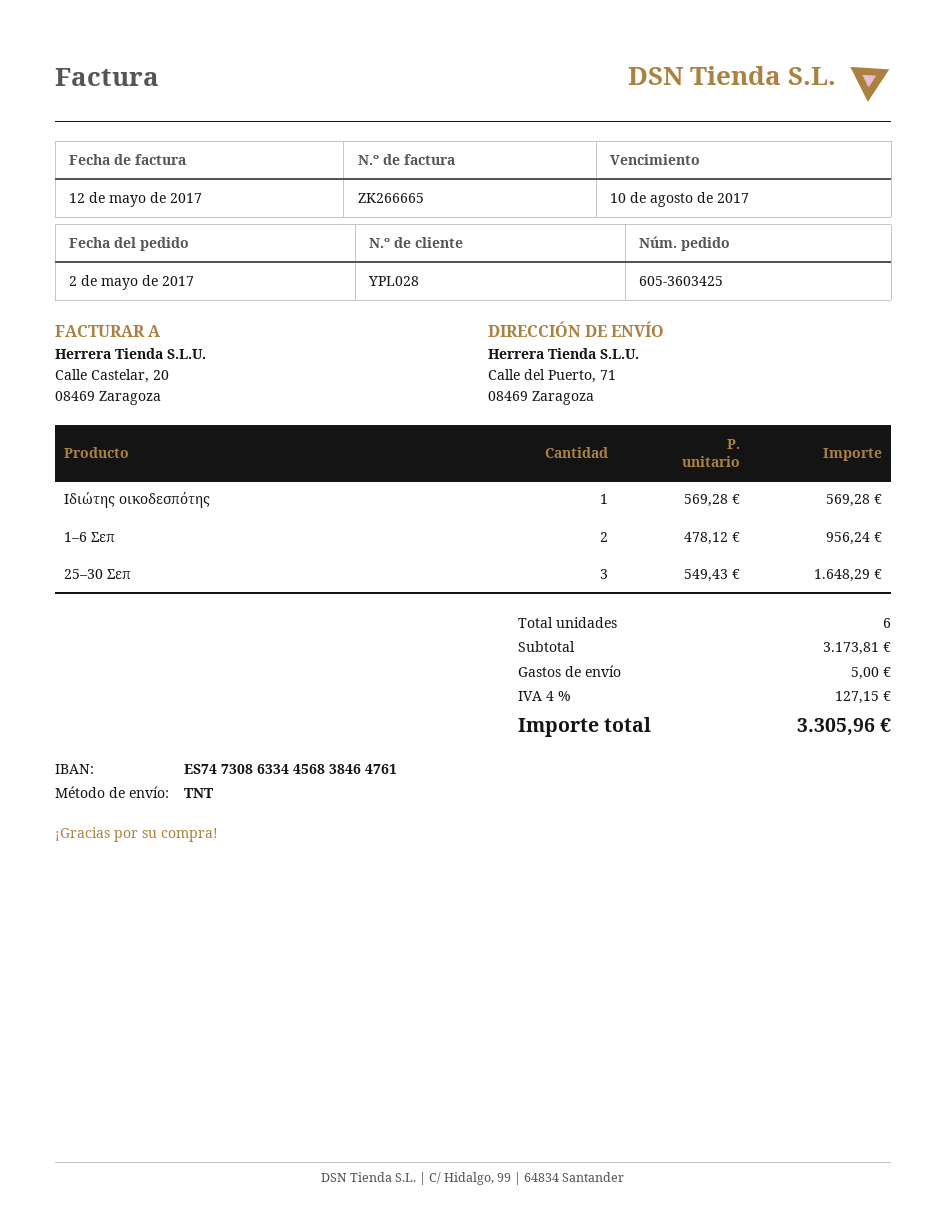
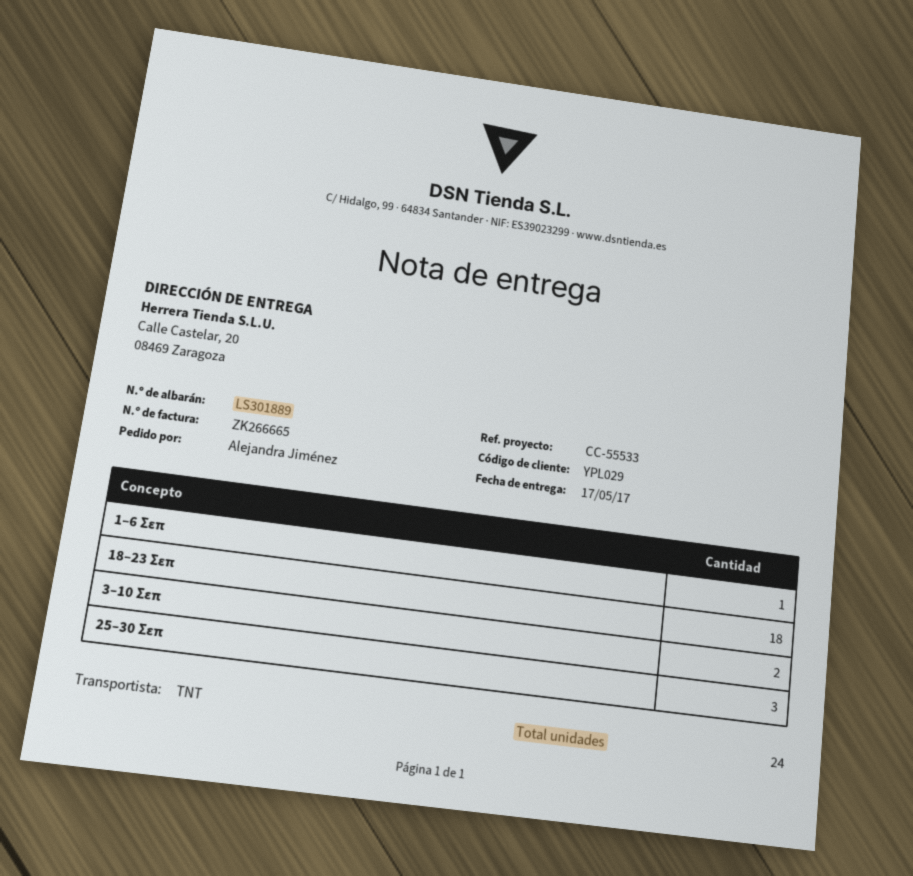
customer number: YPL028 -> YPL029
ship to: Calle del Puerto, 71, 08469 Zaragoza -> Calle Castelar, 20, 08469 Zaragoza
Ιδιώτης οικοδεσπότης: 1 -> none
1–6 Σεπ: 2 -> 1
18–23 Σεπ: none -> 18
3–10 Σεπ: none -> 2
total quantity: 6 -> 24

